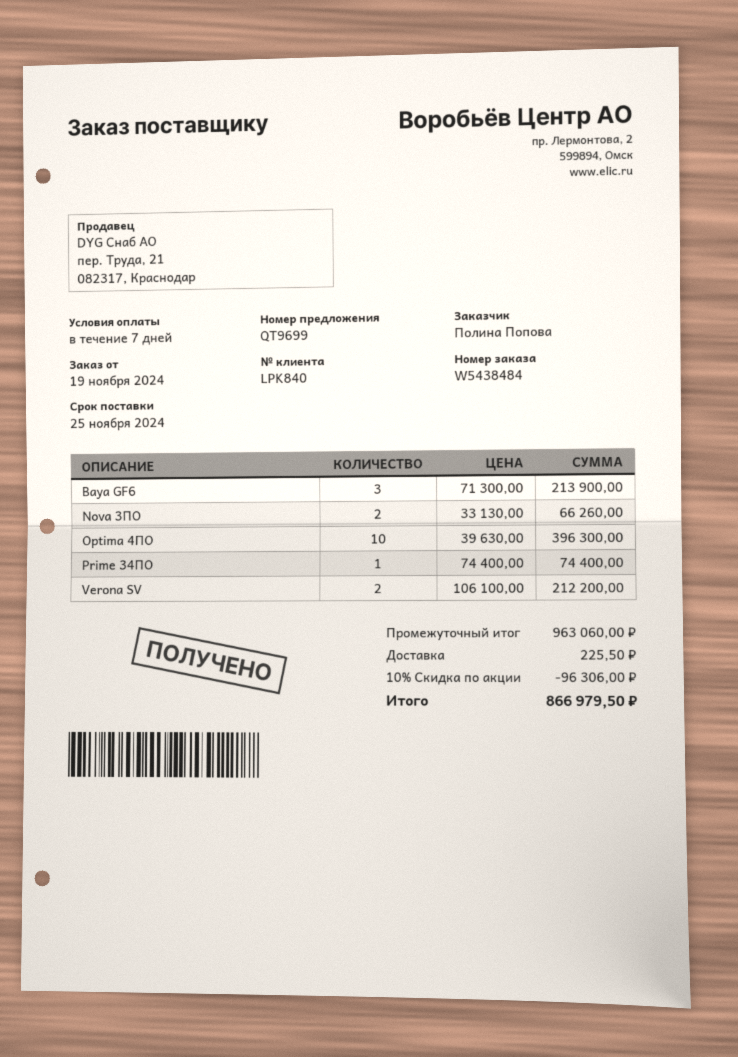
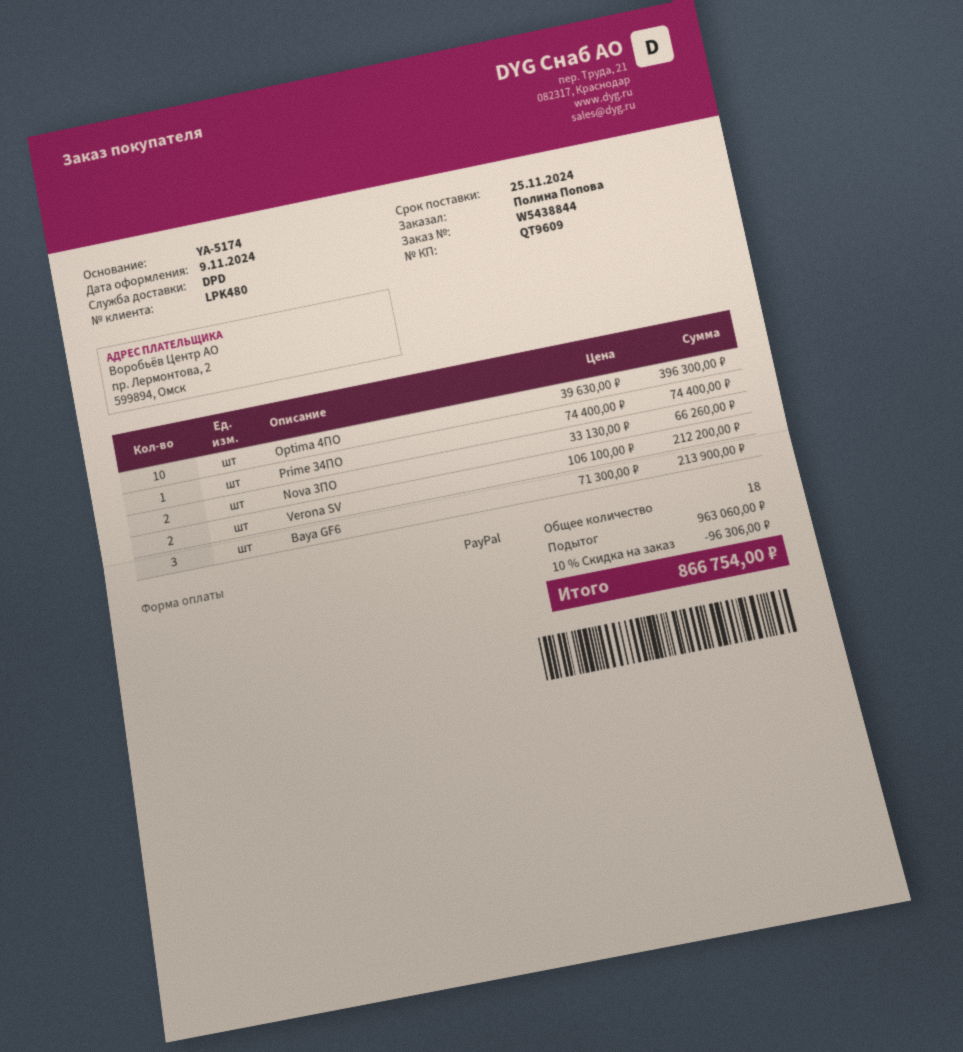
quote number: QT9699 -> QT9609
order number: W5438484 -> W5438844
order date: 2024-11-19 -> 2024-11-09
customer number: LPK840 -> LPK480
shipping: 225.50 -> none
total: 866979.50 -> 866754.00

